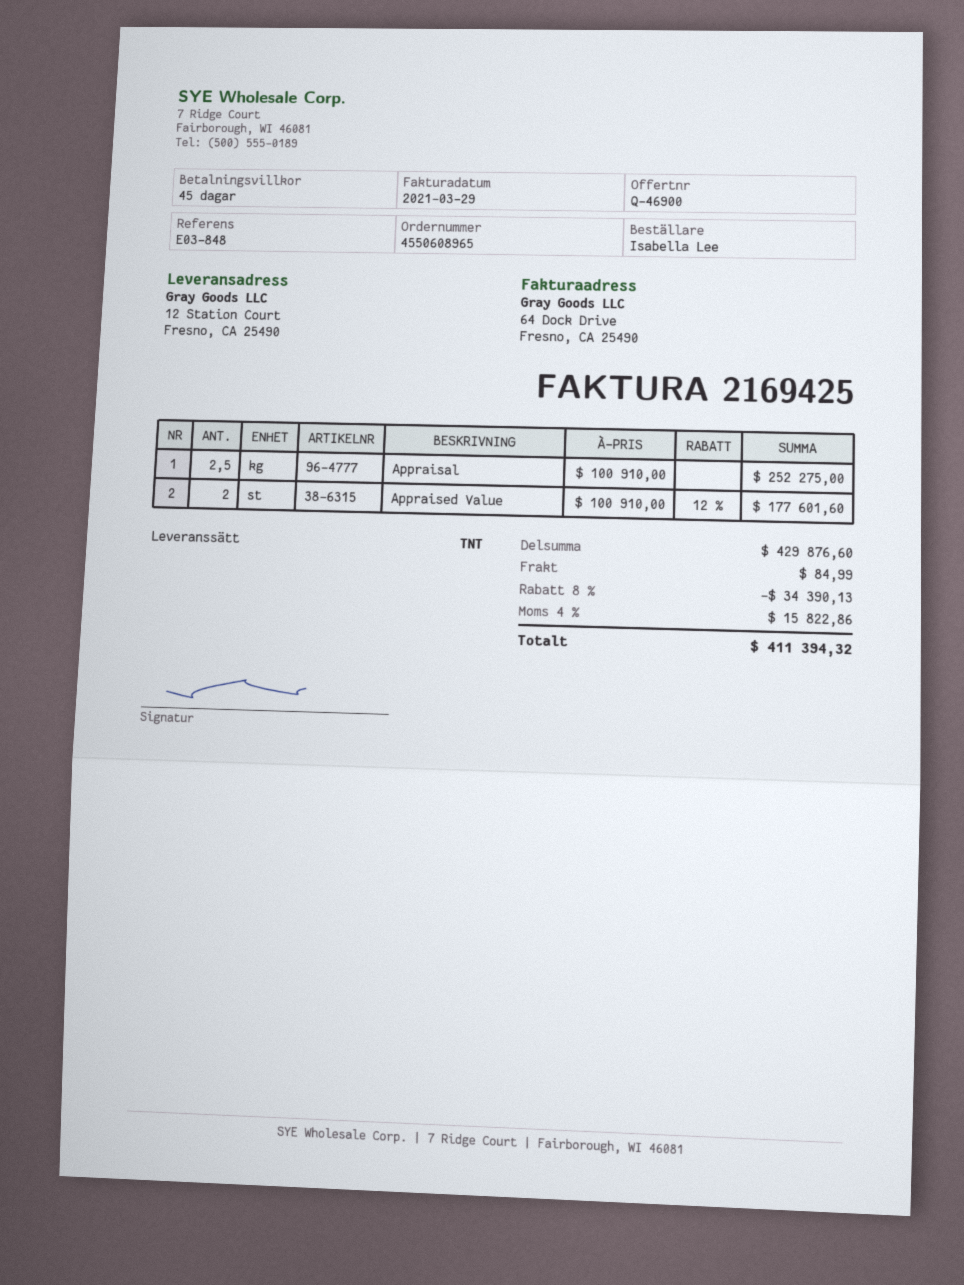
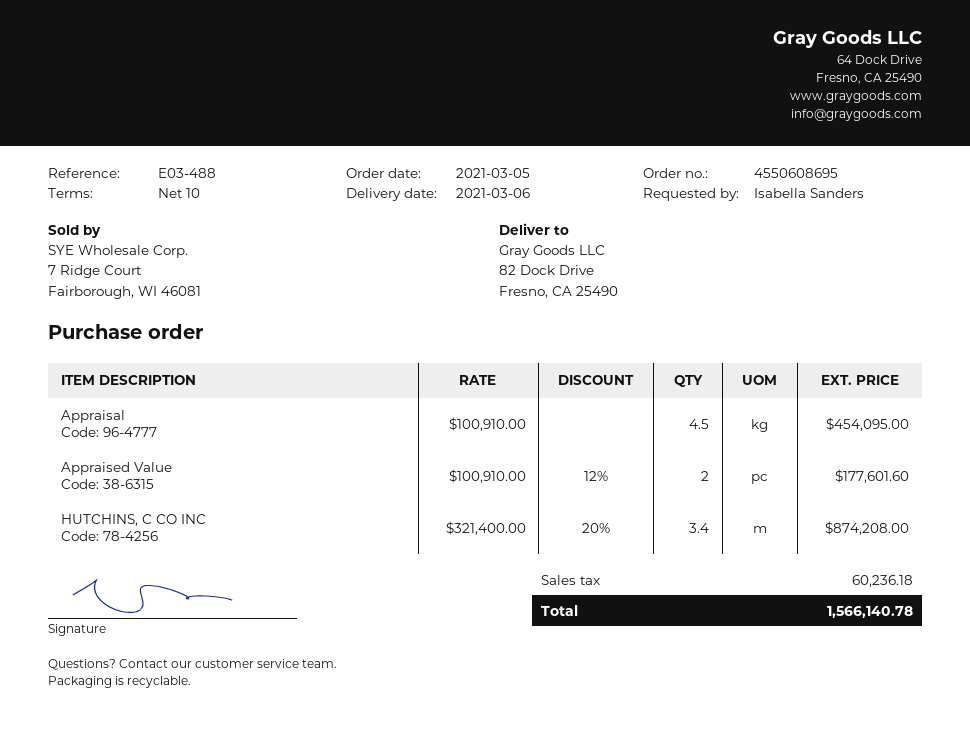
order number: 4550608965 -> 4550608695
payment terms: 45 days -> 10 days
reference: E03-848 -> E03-488
ordered by: Isabella Lee -> Isabella Sanders
ship to: 12 Station Court, Fresno, CA 25490 -> 82 Dock Drive, Fresno, CA 25490
Appraisal: 2.5 x 100910.00 = 252275.00 -> 4.5 x 100910.00 = 454095.00
HUTCHINS, C CO INC: none -> 3.4 x 321400.00 - 20% = 874208.00
discount: 8% = 34390.13 -> none
shipping: 84.99 -> none
tax: 15822.86 -> 60236.18
total: 411394.32 -> 1566140.78

